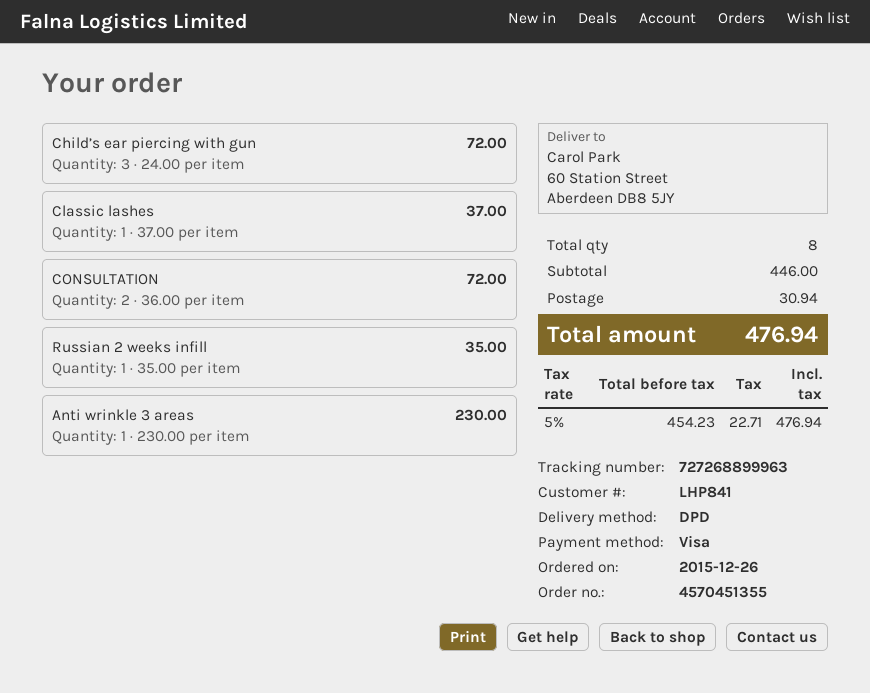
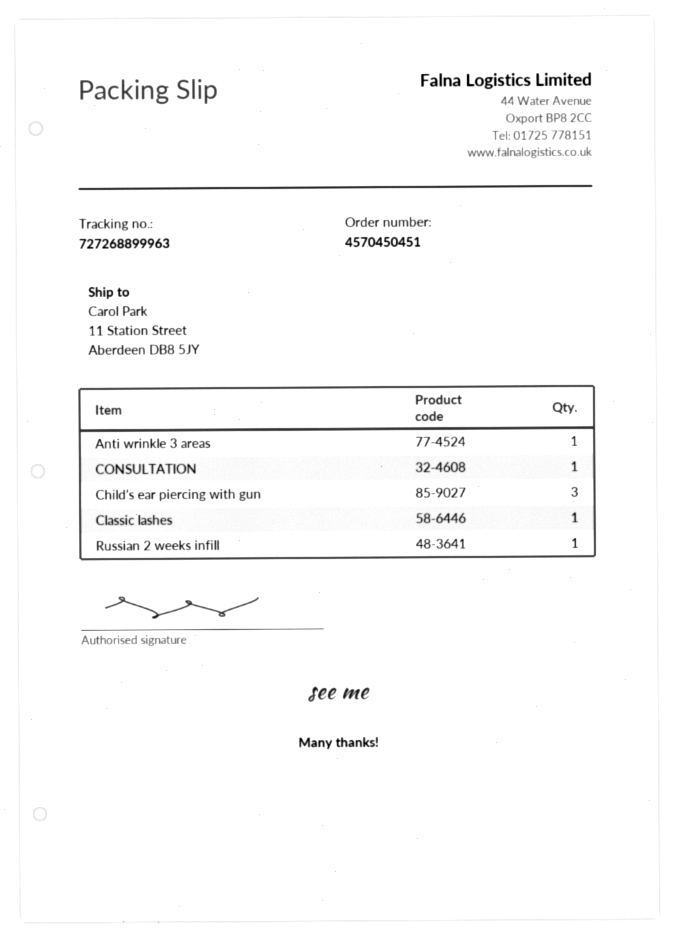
order number: 4570451355 -> 4570450451
ship to: 60 Station Street, Aberdeen DB8 5JY -> 11 Station Street, Aberdeen DB8 5JY
CONSULTATION: 2 -> 1

